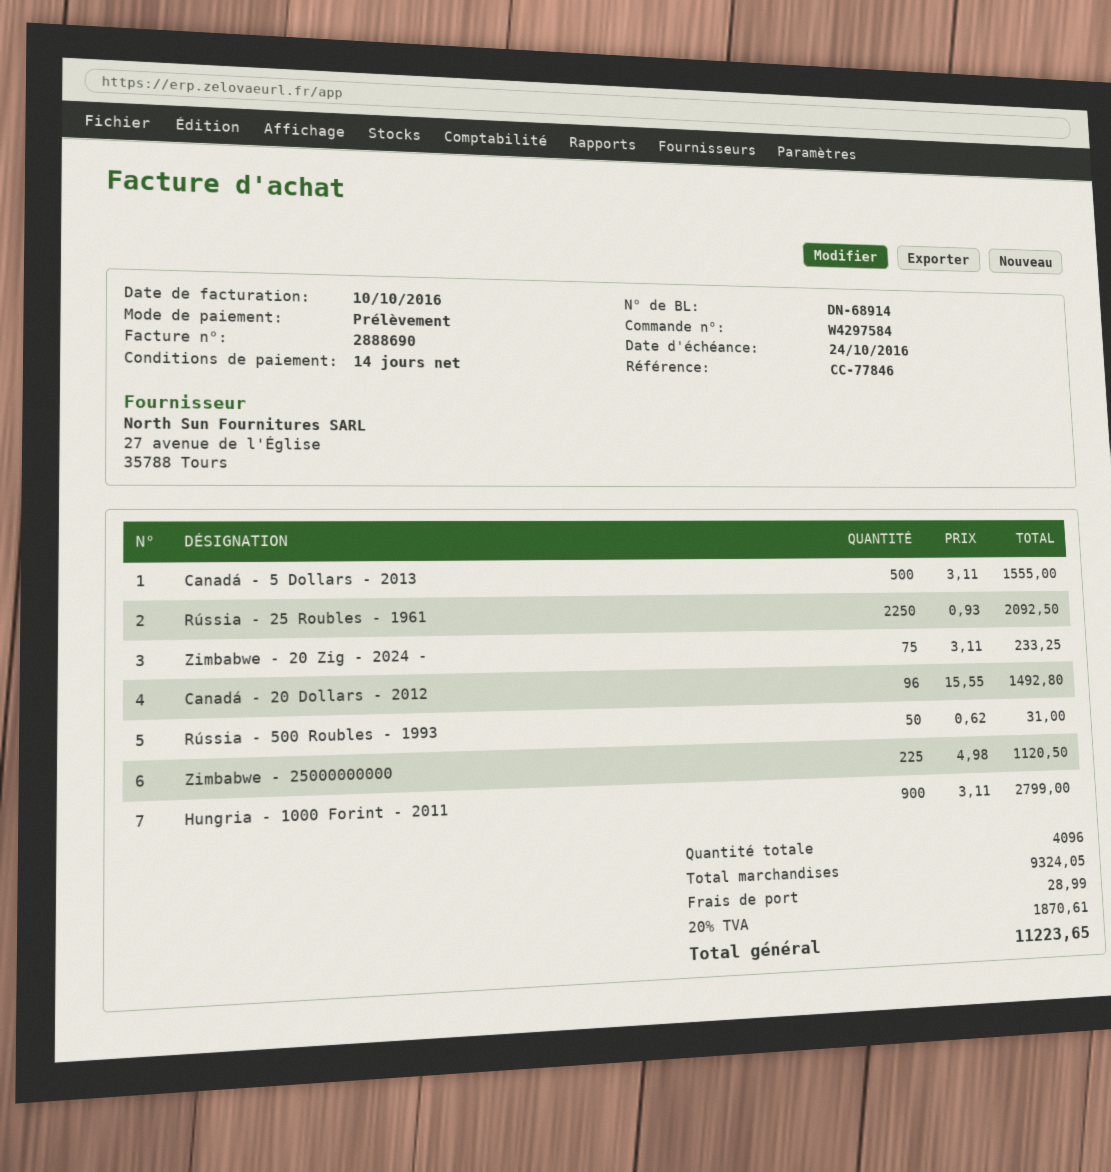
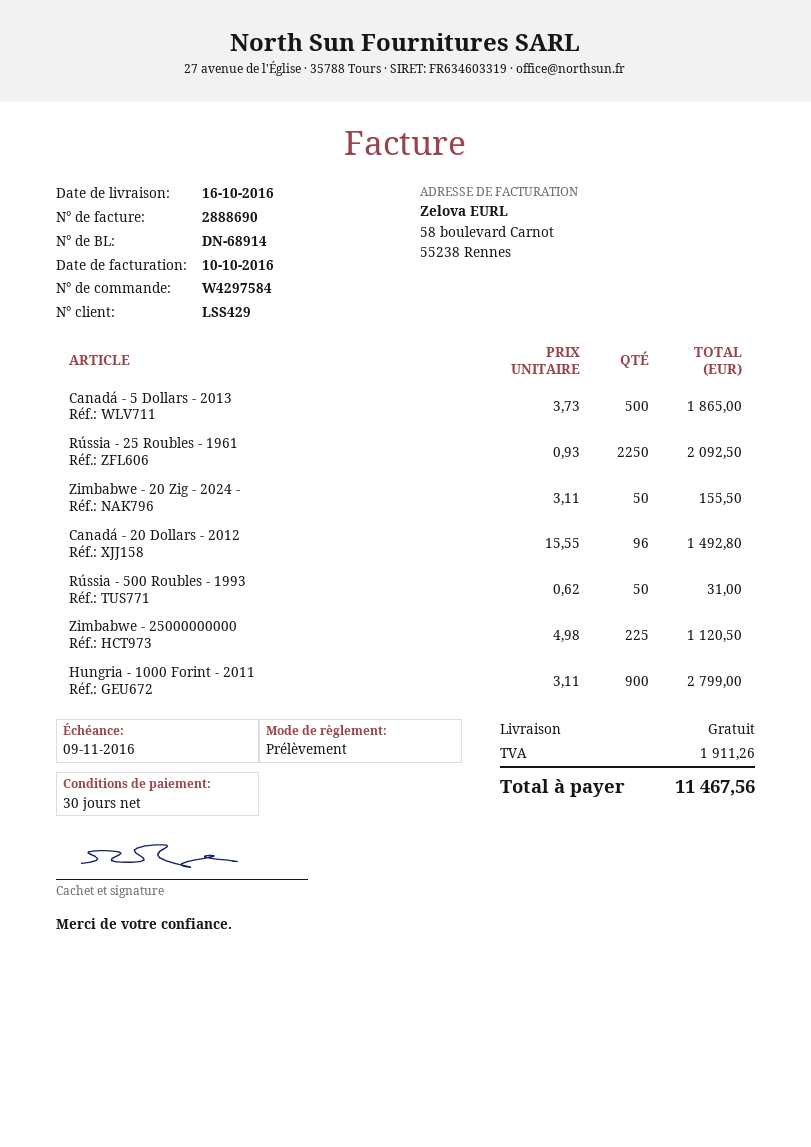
payment terms: 14 days -> 30 days
due date: 2016-10-24 -> 2016-11-09
Canadá - 5 Dollars - 2013: 500 x 3.11 = 1555.00 -> 500 x 3.73 = 1865.00
Zimbabwe - 20 Zig - 2024 -: 75 x 3.11 = 233.25 -> 50 x 3.11 = 155.50
shipping: 28.99 -> 0.00
tax: 1870.61 -> 1911.26
total: 11223.65 -> 11467.56

